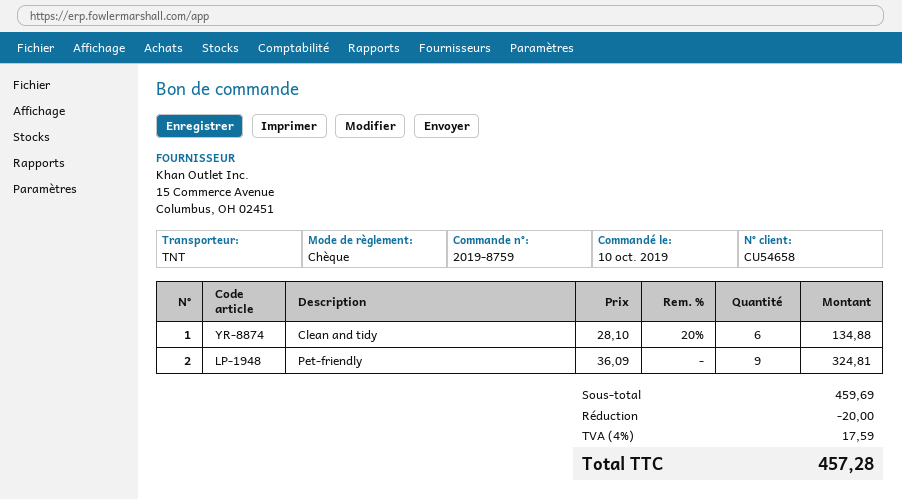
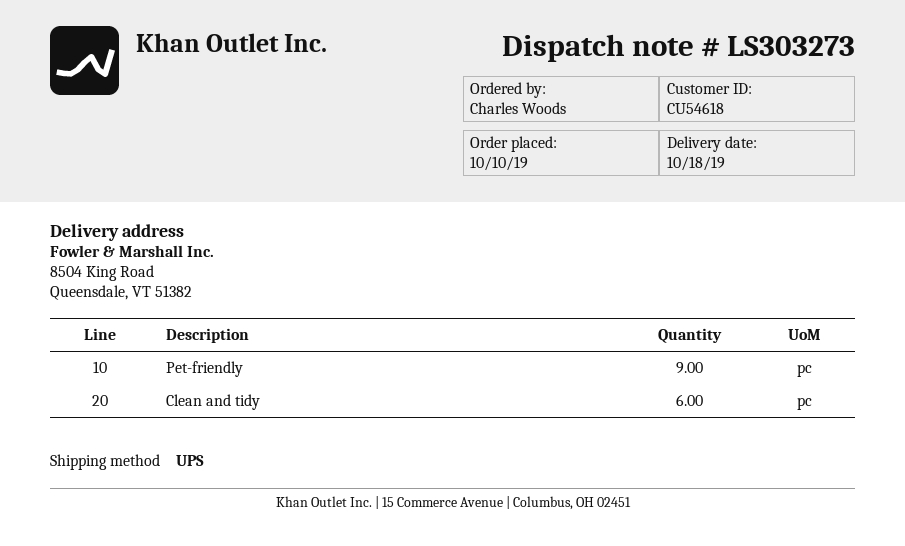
customer number: CU54658 -> CU54618
shipping method: TNT -> UPS

